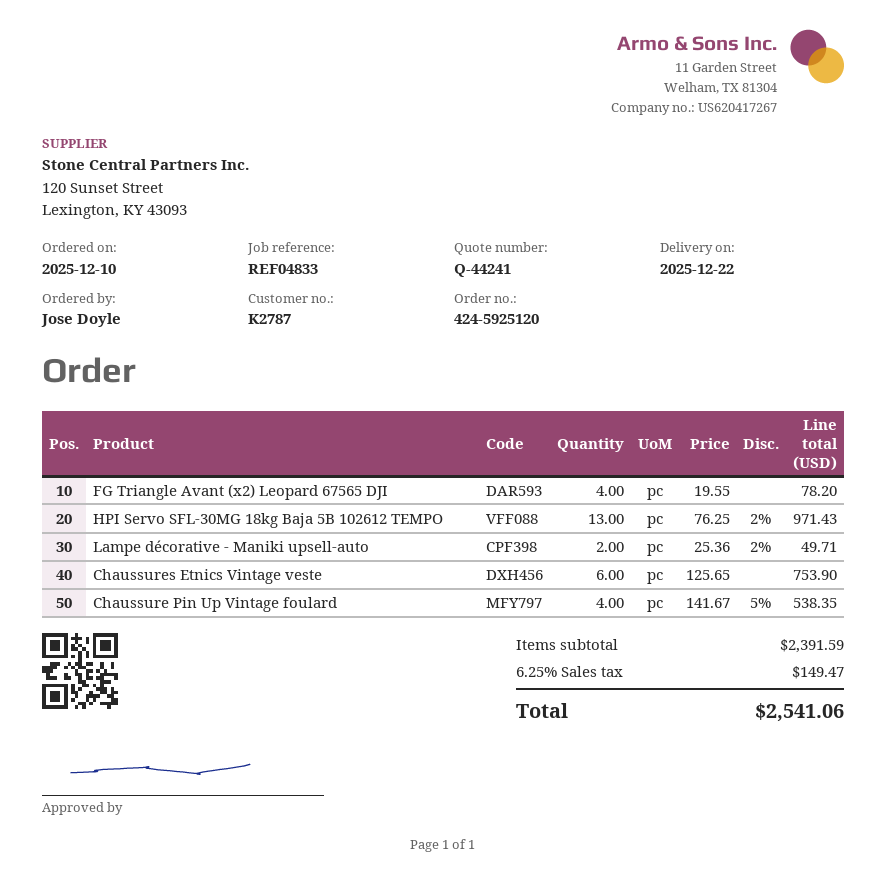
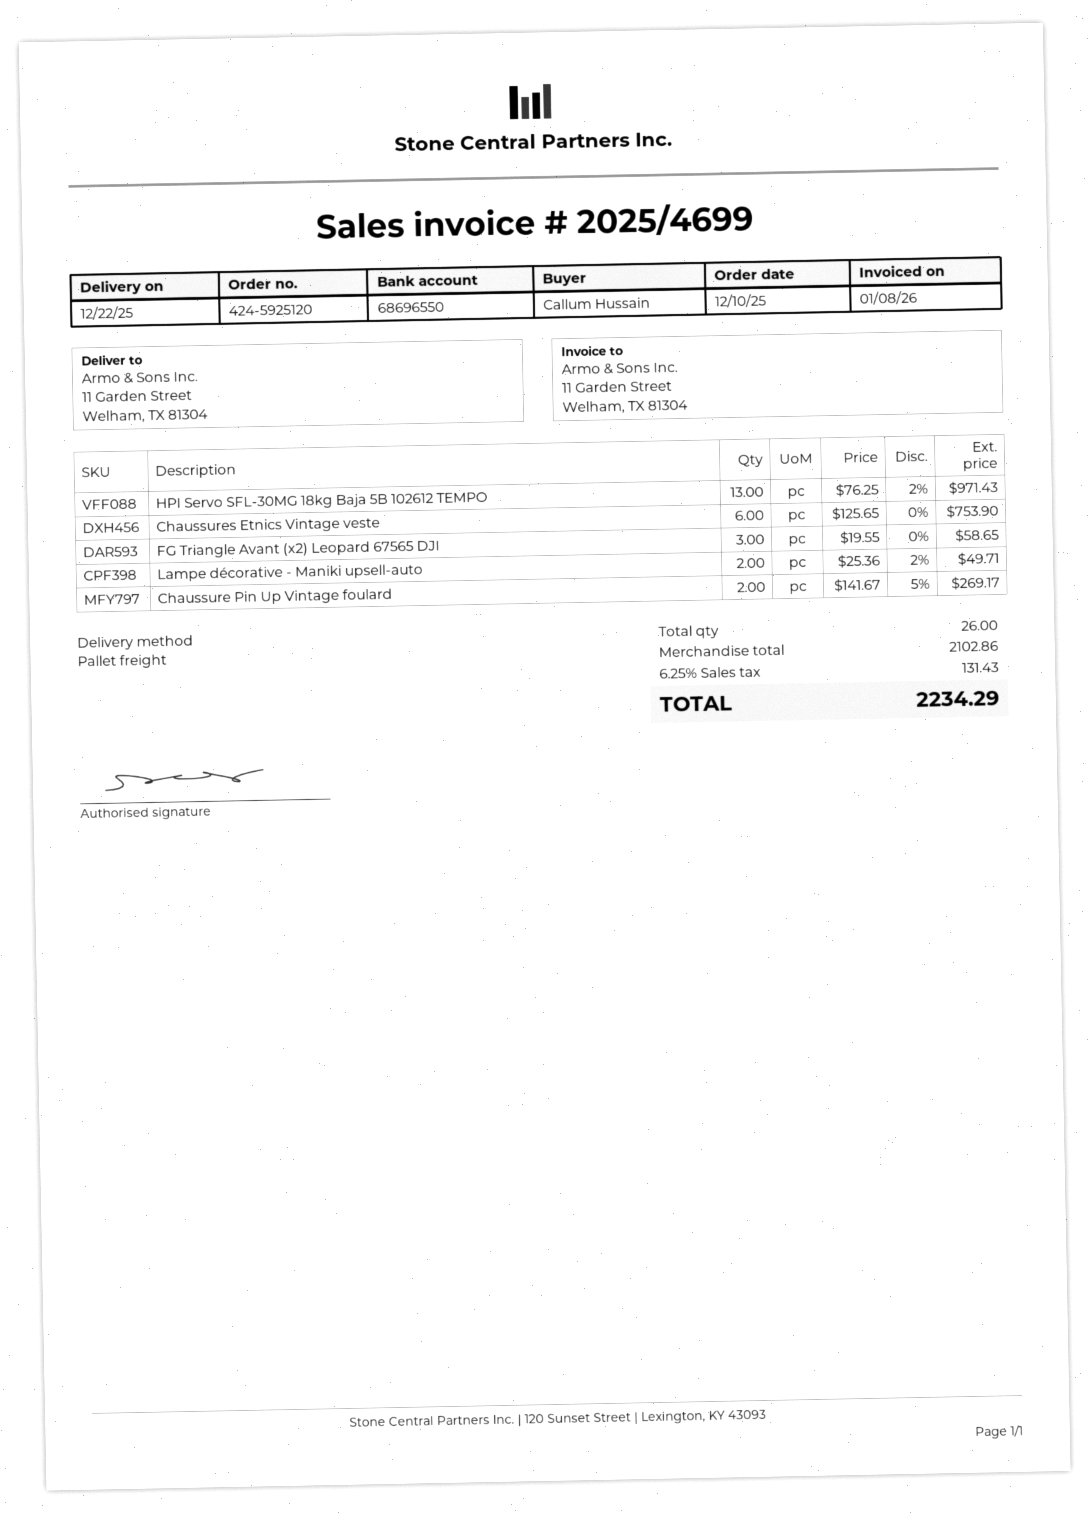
ordered by: Jose Doyle -> Callum Hussain
FG Triangle Avant (x2) Leopard 67565 DJI: 4 x 19.55 = 78.20 -> 3 x 19.55 = 58.65
Chaussure Pin Up Vintage foulard: 4 x 141.67 - 5% = 538.35 -> 2 x 141.67 - 5% = 269.17
subtotal: 2391.59 -> 2102.86
tax: 6.25% = 149.47 -> 6.25% = 131.43
total: 2541.06 -> 2234.29

